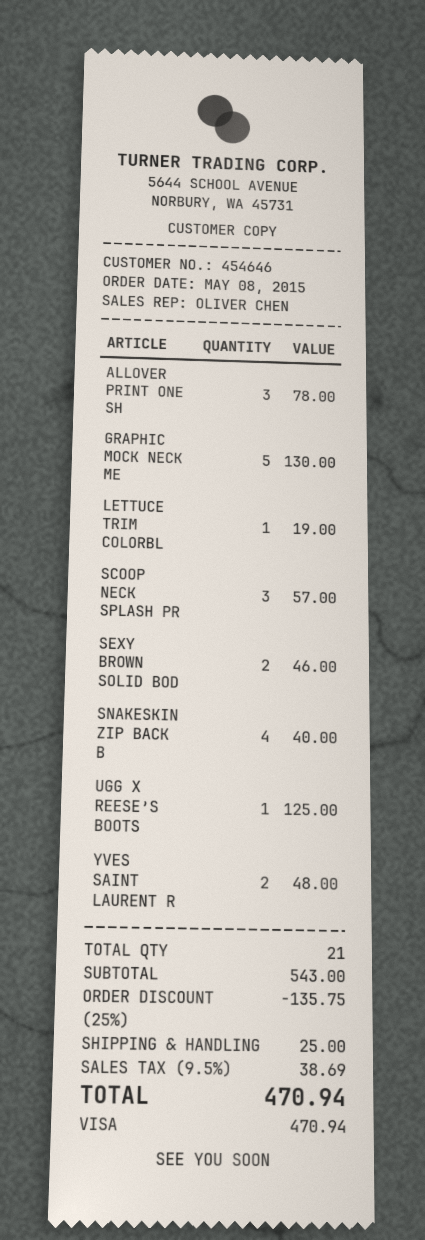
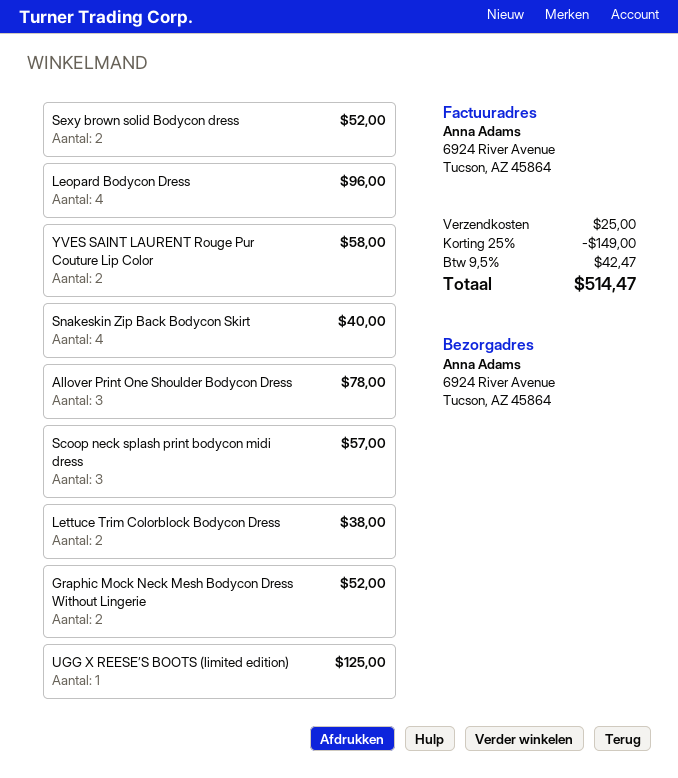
GRAPHIC MOCK NECK ME: 5 for 130.00 -> 2 for 52.00
LETTUCE TRIM COLORBL: 1 for 19.00 -> 2 for 38.00
SEXY BROWN SOLID BOD: 2 for 46.00 -> 2 for 52.00
YVES SAINT LAURENT R: 2 for 48.00 -> 2 for 58.00
Leopard Bodycon Dress: none -> 4 for 96.00
discount: 25% = 135.75 -> 25% = 149.00
tax: 9.5% = 38.69 -> 9.5% = 42.47
total: 470.94 -> 514.47

